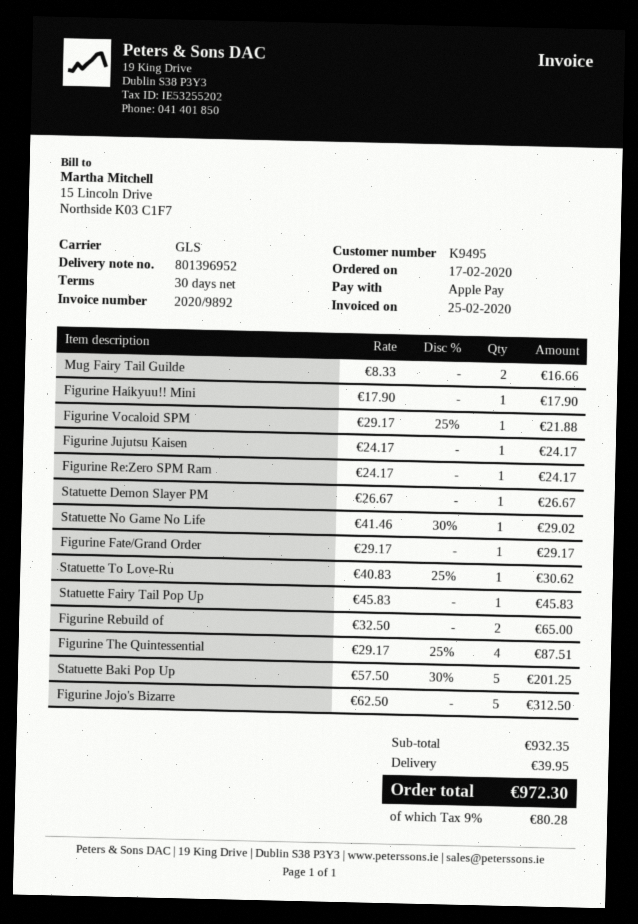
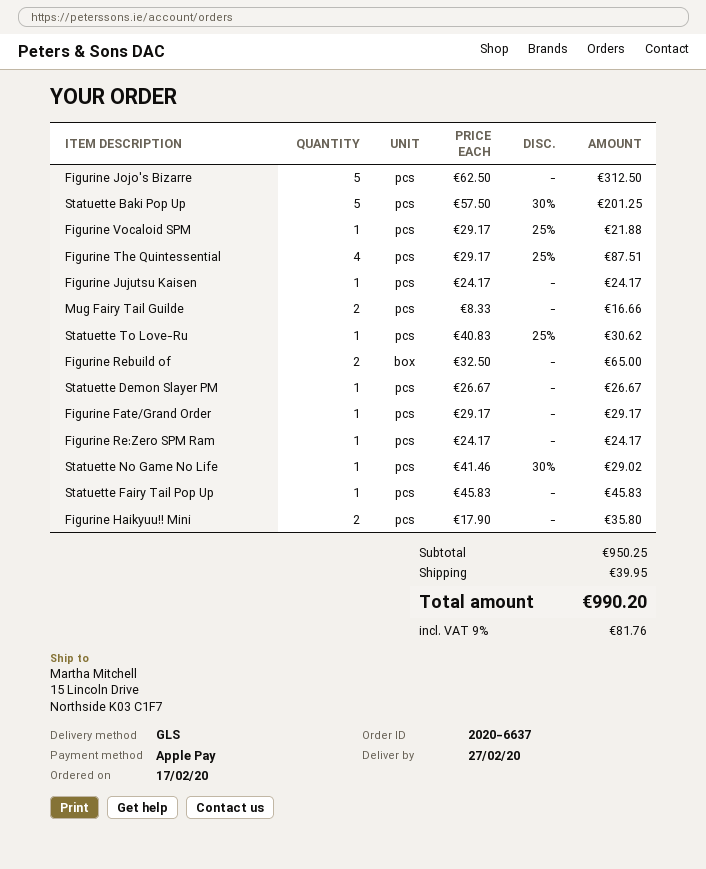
Figurine Haikyuu!! Mini: 1 x 17.90 = 17.90 -> 2 x 17.90 = 35.80
subtotal: 932.35 -> 950.25
tax: 9% = 80.28 -> 9% = 81.76
total: 972.30 -> 990.20

